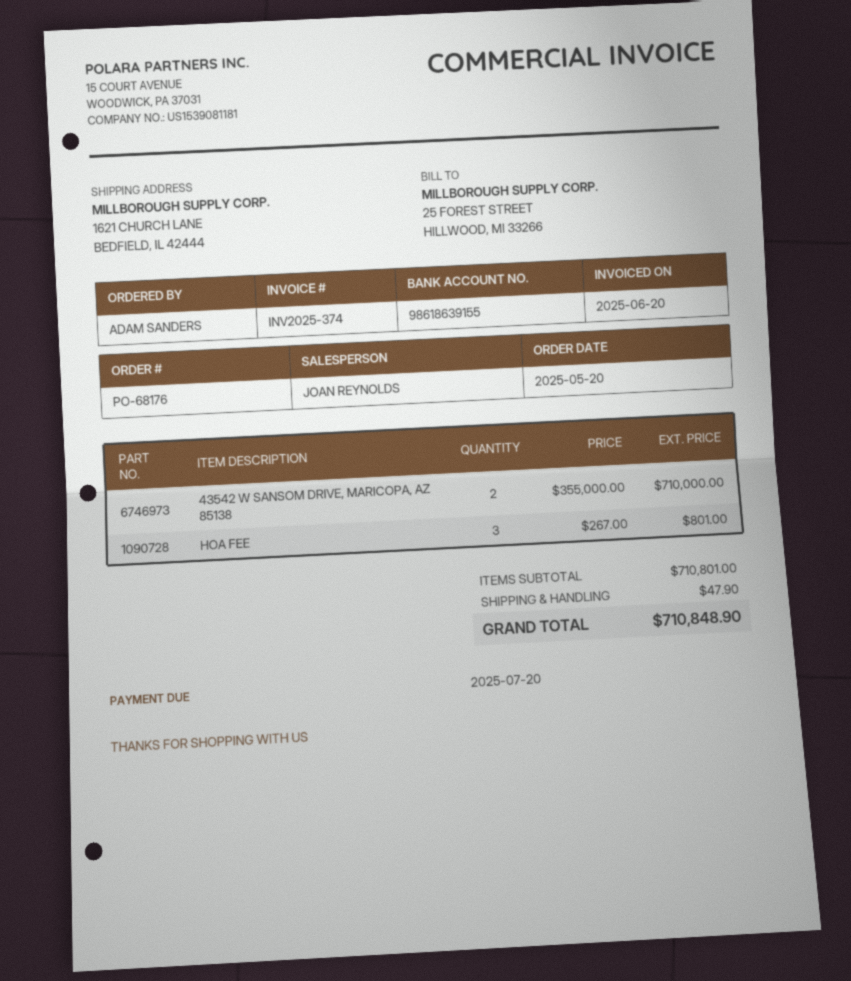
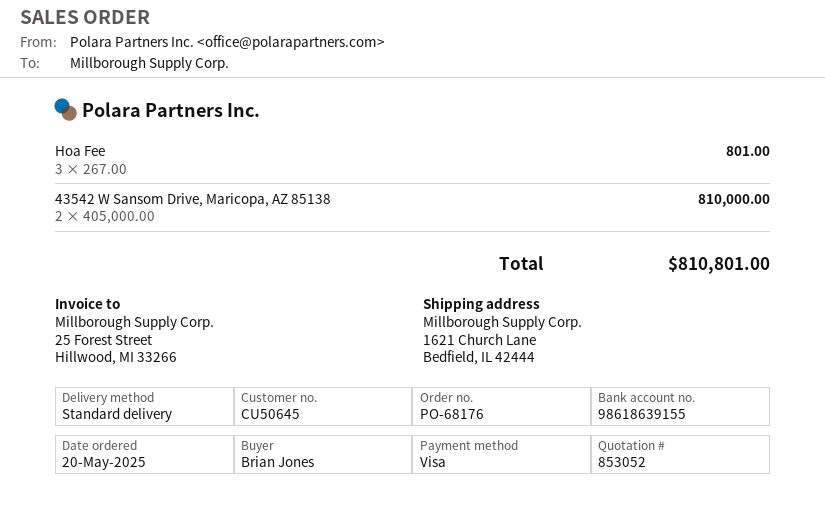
ordered by: ADAM SANDERS -> Brian Jones
43542 W SANSOM DRIVE, MARICOPA, AZ 85138: 2 x 355000.00 = 710000.00 -> 2 x 405000.00 = 810000.00
shipping: 47.90 -> none
total: 710848.90 -> 810801.00

